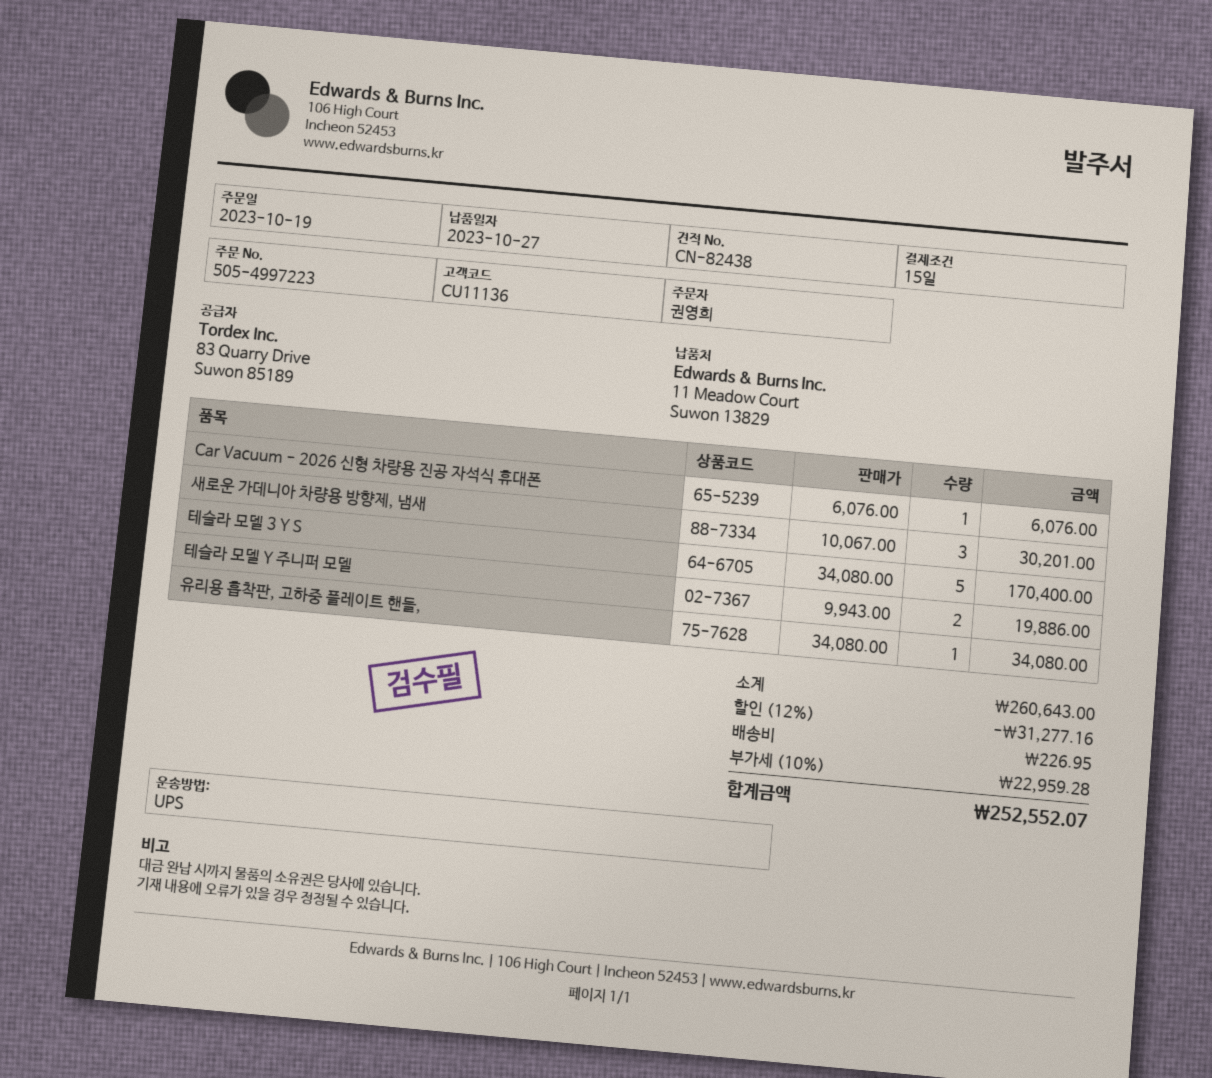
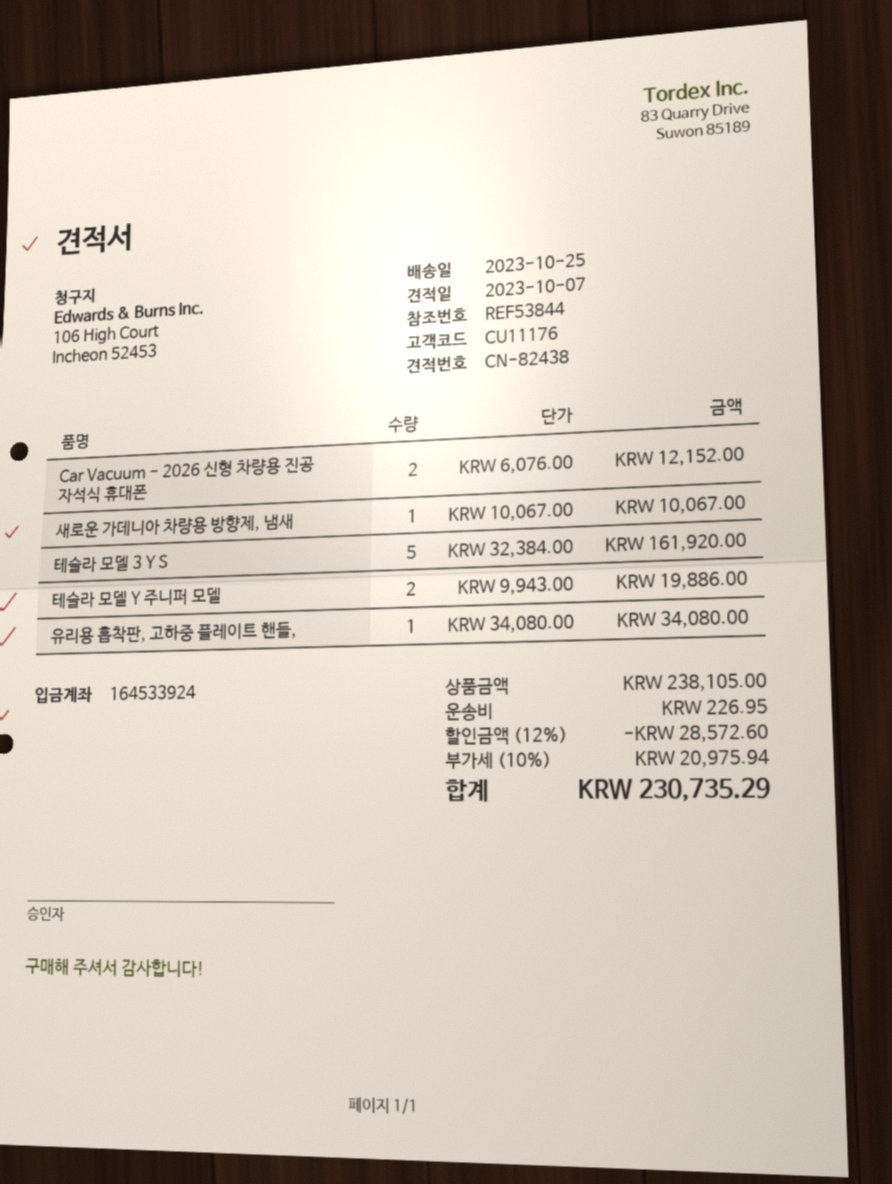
delivery date: 2023-10-27 -> 2023-10-25
customer number: CU11136 -> CU11176
Car Vacuum - 2026 신형 차량용 진공 자석식 휴대폰: 1 x 6076.00 = 6076.00 -> 2 x 6076.00 = 12152.00
새로운 가데니아 차량용 방향제, 냄새: 3 x 10067.00 = 30201.00 -> 1 x 10067.00 = 10067.00
테슬라 모델 3 Y S: 5 x 34080.00 = 170400.00 -> 5 x 32384.00 = 161920.00
subtotal: 260643.00 -> 238105.00
discount: 12% = 31277.16 -> 12% = 28572.60
tax: 10% = 22959.28 -> 10% = 20975.94
total: 252552.07 -> 230735.29

